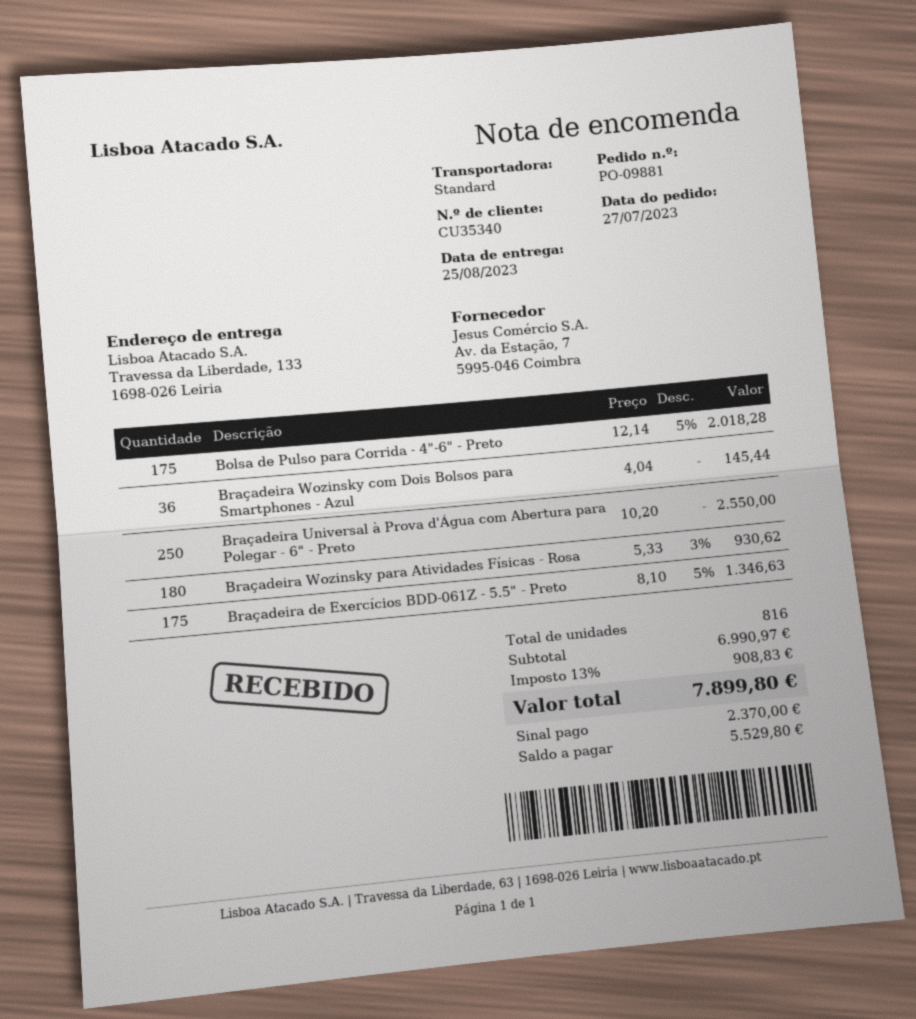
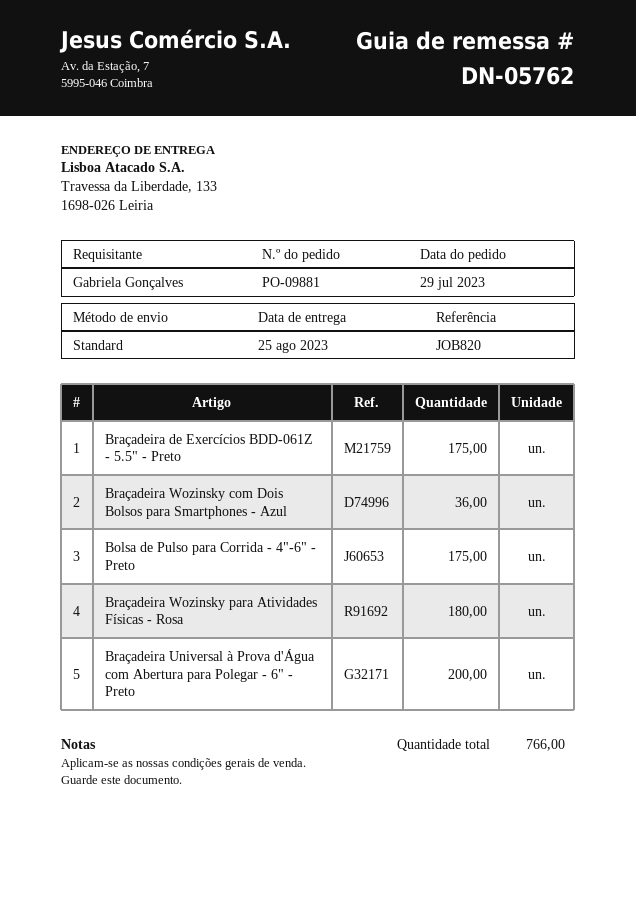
order date: 2023-07-27 -> 2023-07-29
Braçadeira Universal à Prova d'Água com Abertura para Polegar - 6" - Preto: 250 -> 200
total quantity: 816 -> 766

